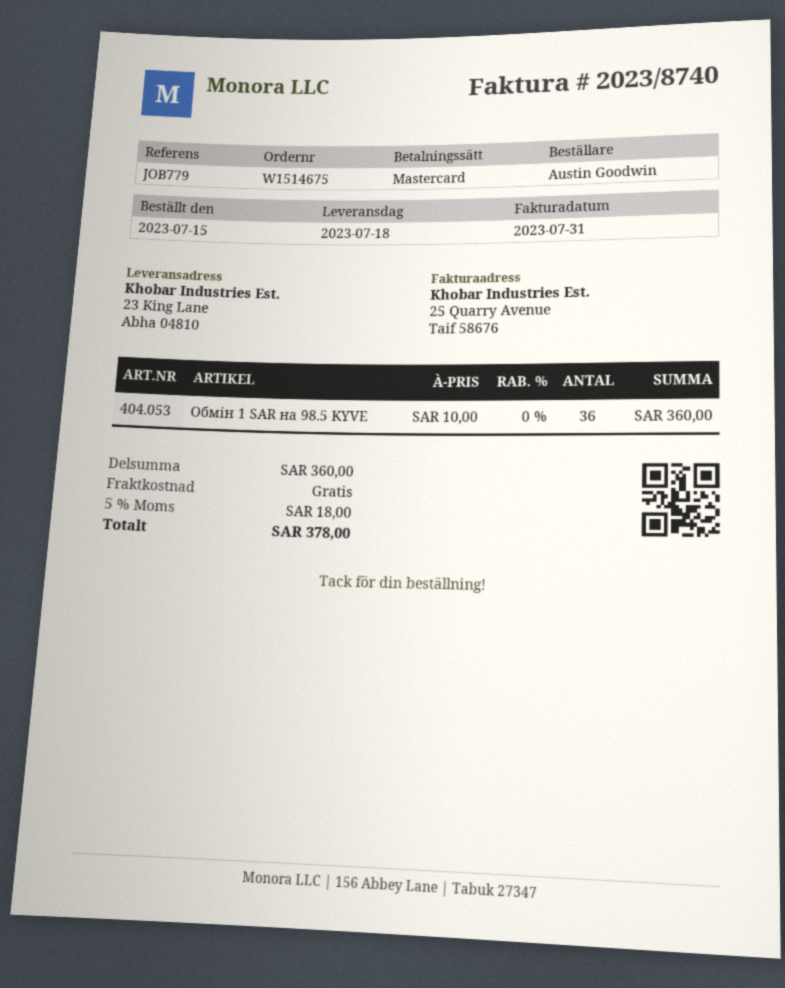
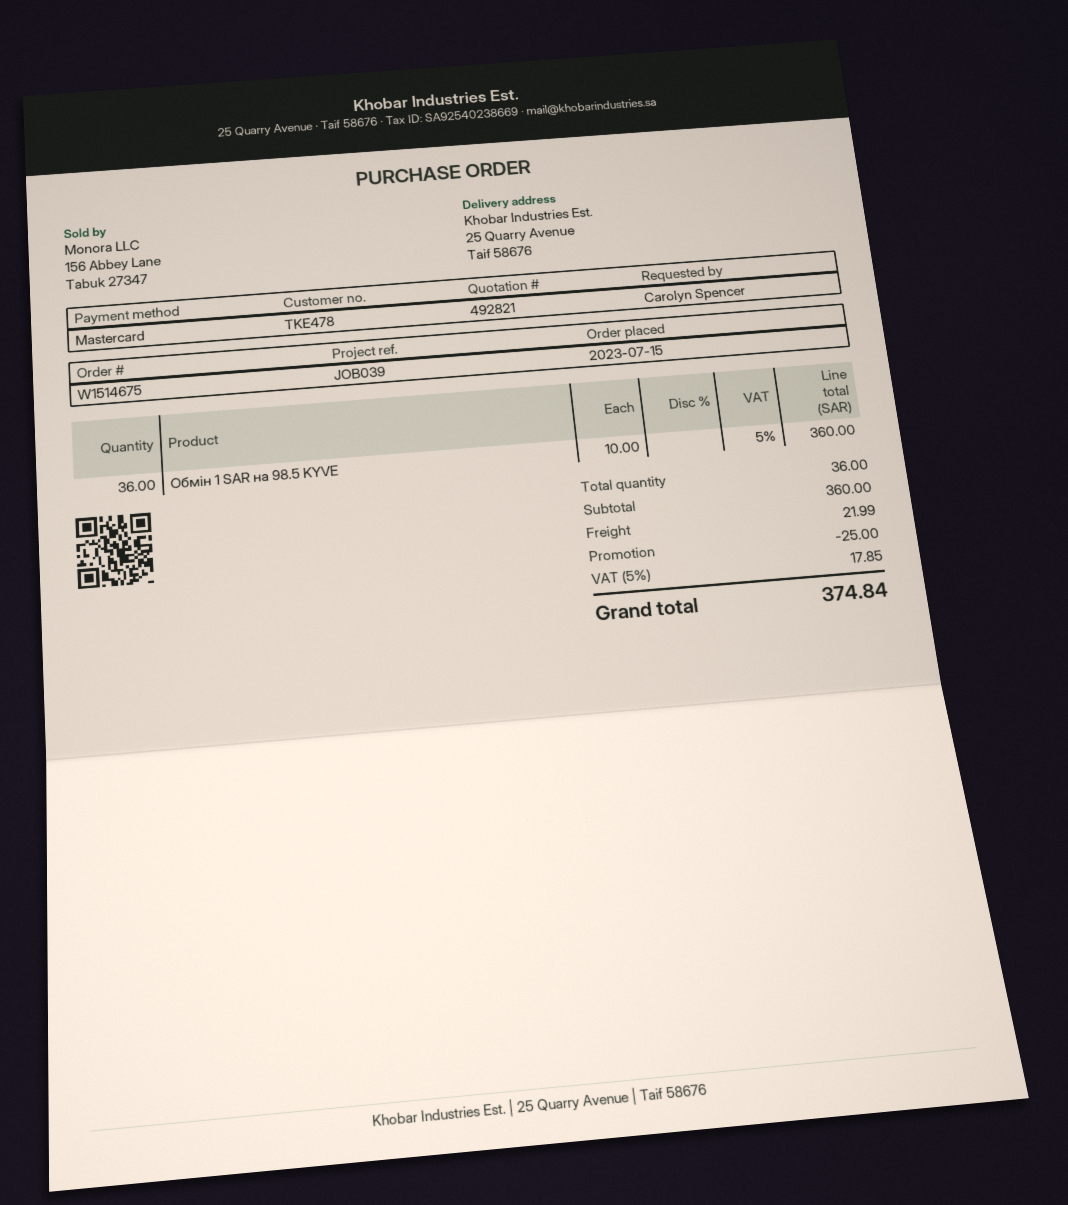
reference: JOB779 -> JOB039
ordered by: Austin Goodwin -> Carolyn Spencer
ship to: 23 King Lane, Abha 04810 -> 25 Quarry Avenue, Taif 58676
discount: none -> 25.00
shipping: 0.00 -> 21.99
tax: 5% = 18.00 -> 5% = 17.85
total: 378.00 -> 374.84

